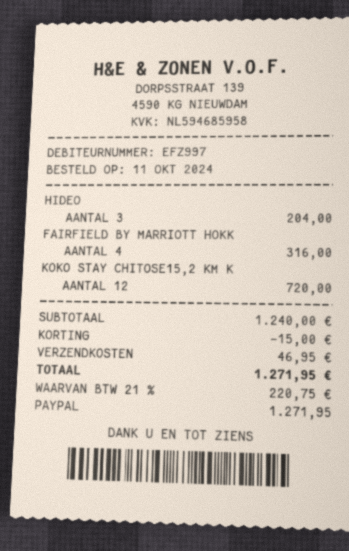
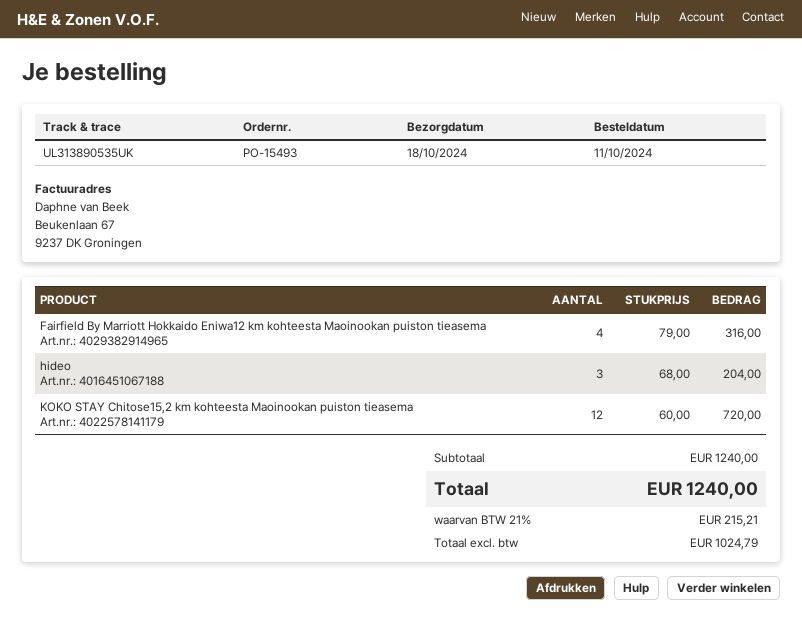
discount: 15.00 -> none
shipping: 46.95 -> none
tax: 21% = 220.75 -> 21% = 215.21
total: 1271.95 -> 1240.00

